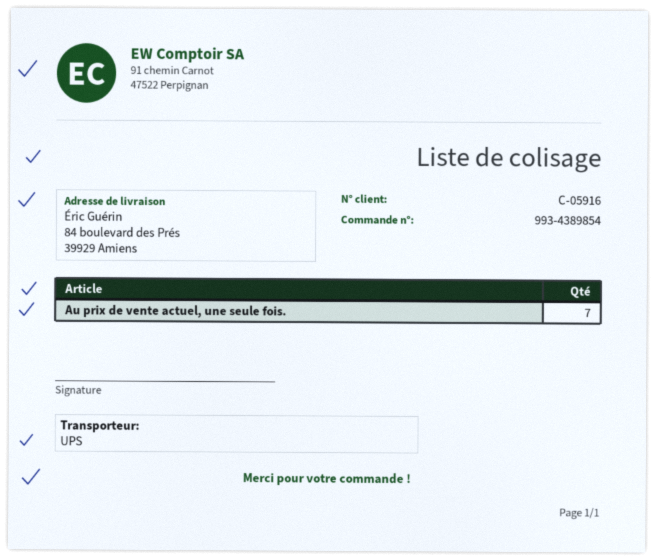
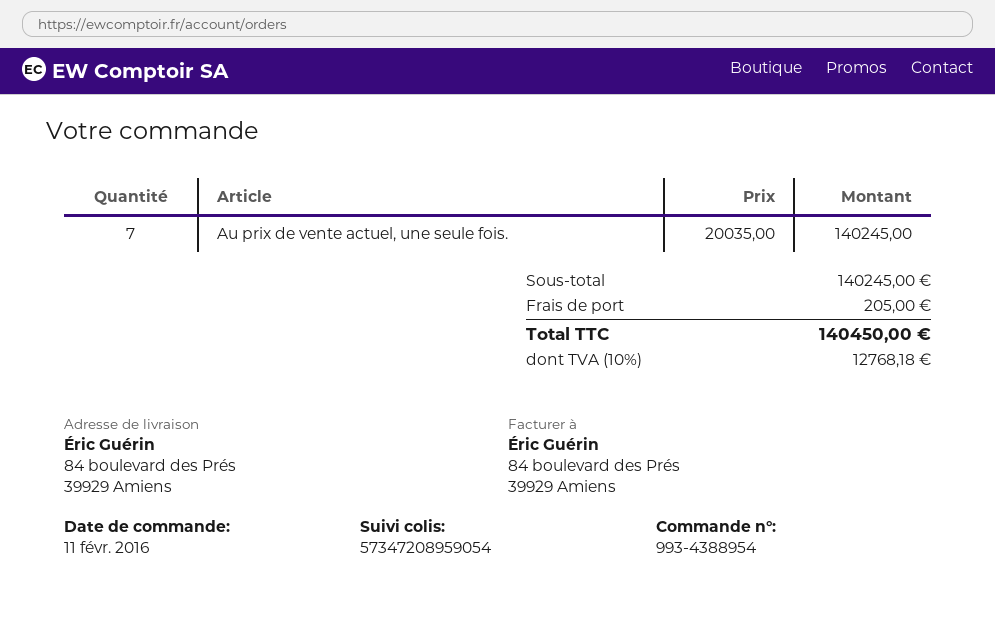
order number: 993-4389854 -> 993-4388954

